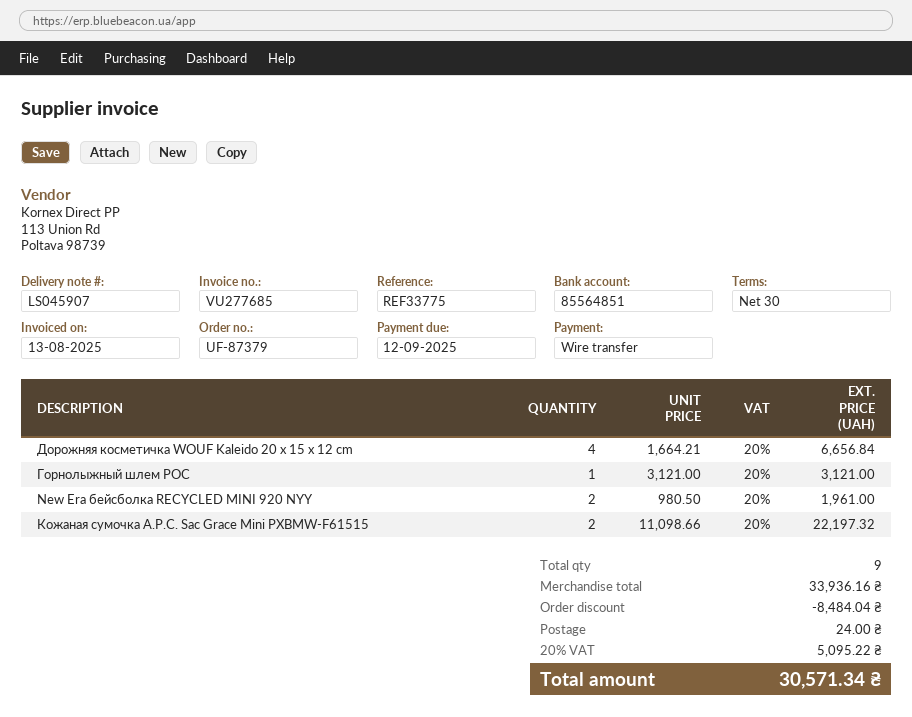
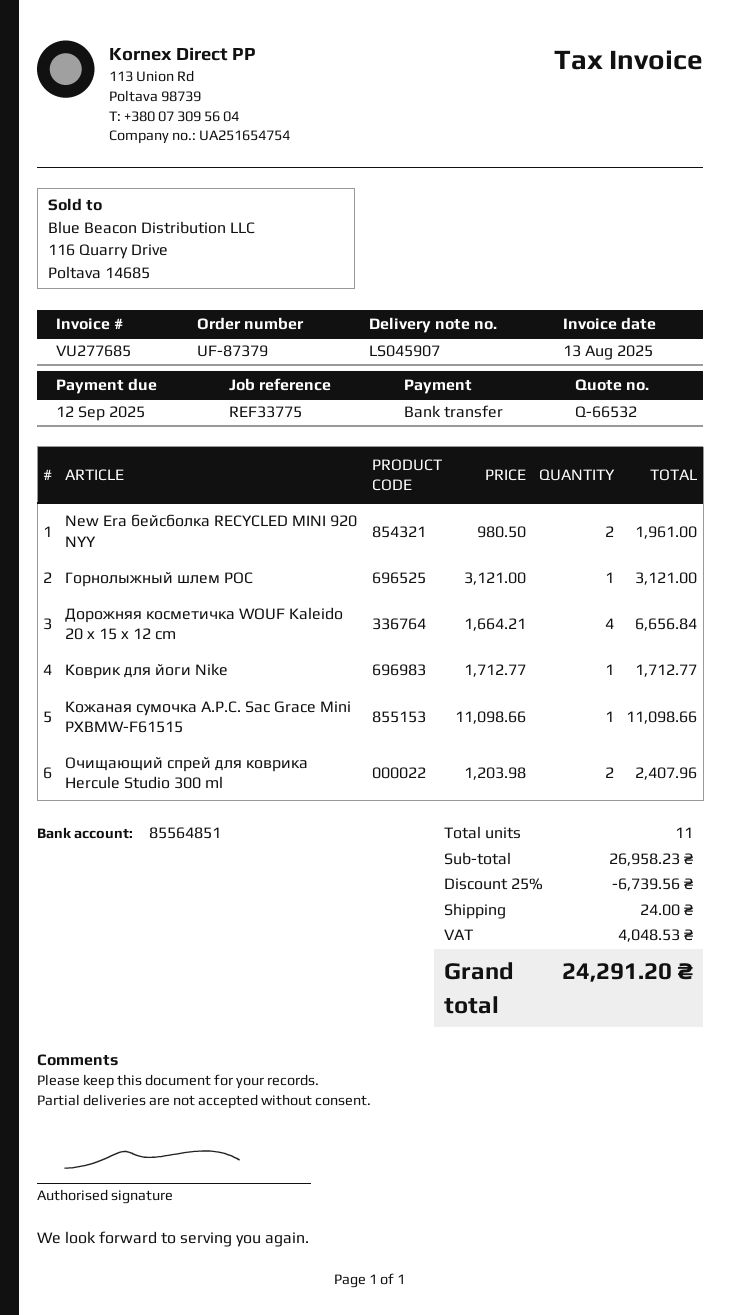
Кожаная сумочка A.P.C. Sac Grace Mini PXBMW-F61515: 2 x 11098.66 = 22197.32 -> 1 x 11098.66 = 11098.66
Коврик для йоги Nike: none -> 1 x 1712.77 = 1712.77
Очищающий спрей для коврика Hercule Studio 300 ml: none -> 2 x 1203.98 = 2407.96
total quantity: 9 -> 11
subtotal: 33936.16 -> 26958.23
discount: 8484.04 -> 6739.56
tax: 5095.22 -> 4048.53
total: 30571.34 -> 24291.20

